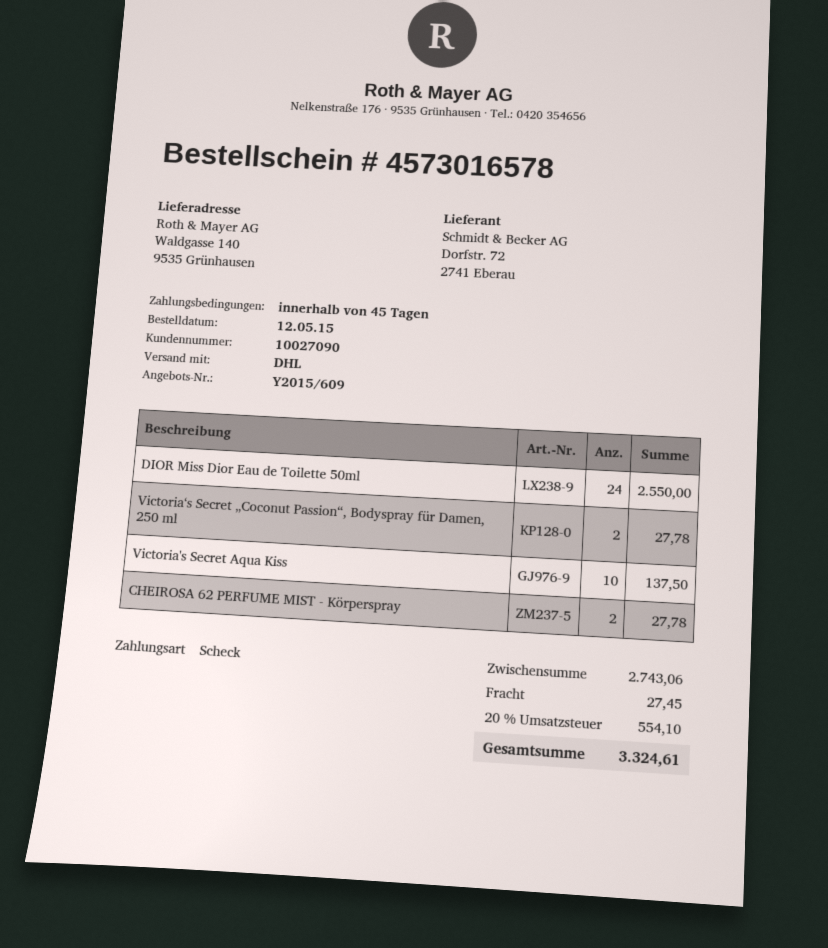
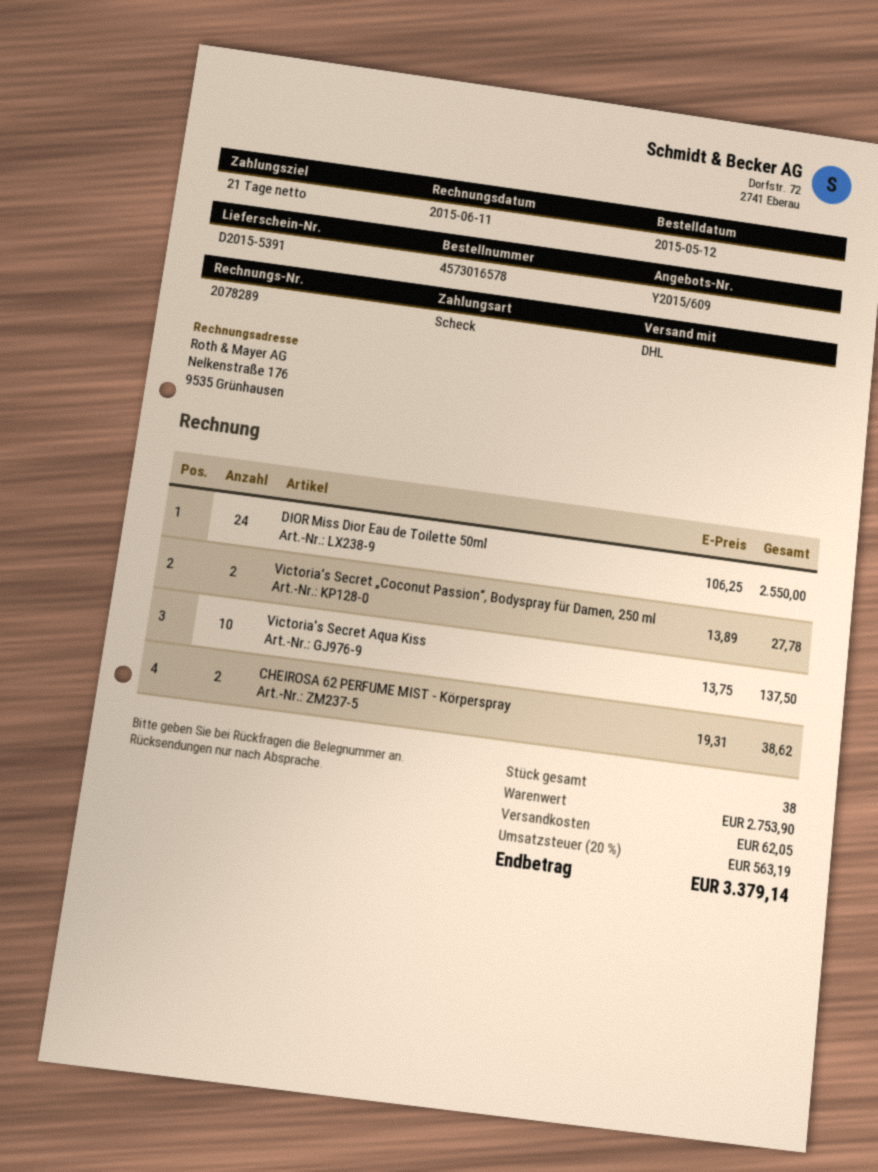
payment terms: 45 days -> 21 days
CHEIROSA 62 PERFUME MIST - Körperspray: 2 for 27.78 -> 2 for 38.62
subtotal: 2743.06 -> 2753.90
shipping: 27.45 -> 62.05
tax: 20% = 554.10 -> 20% = 563.19
total: 3324.61 -> 3379.14

